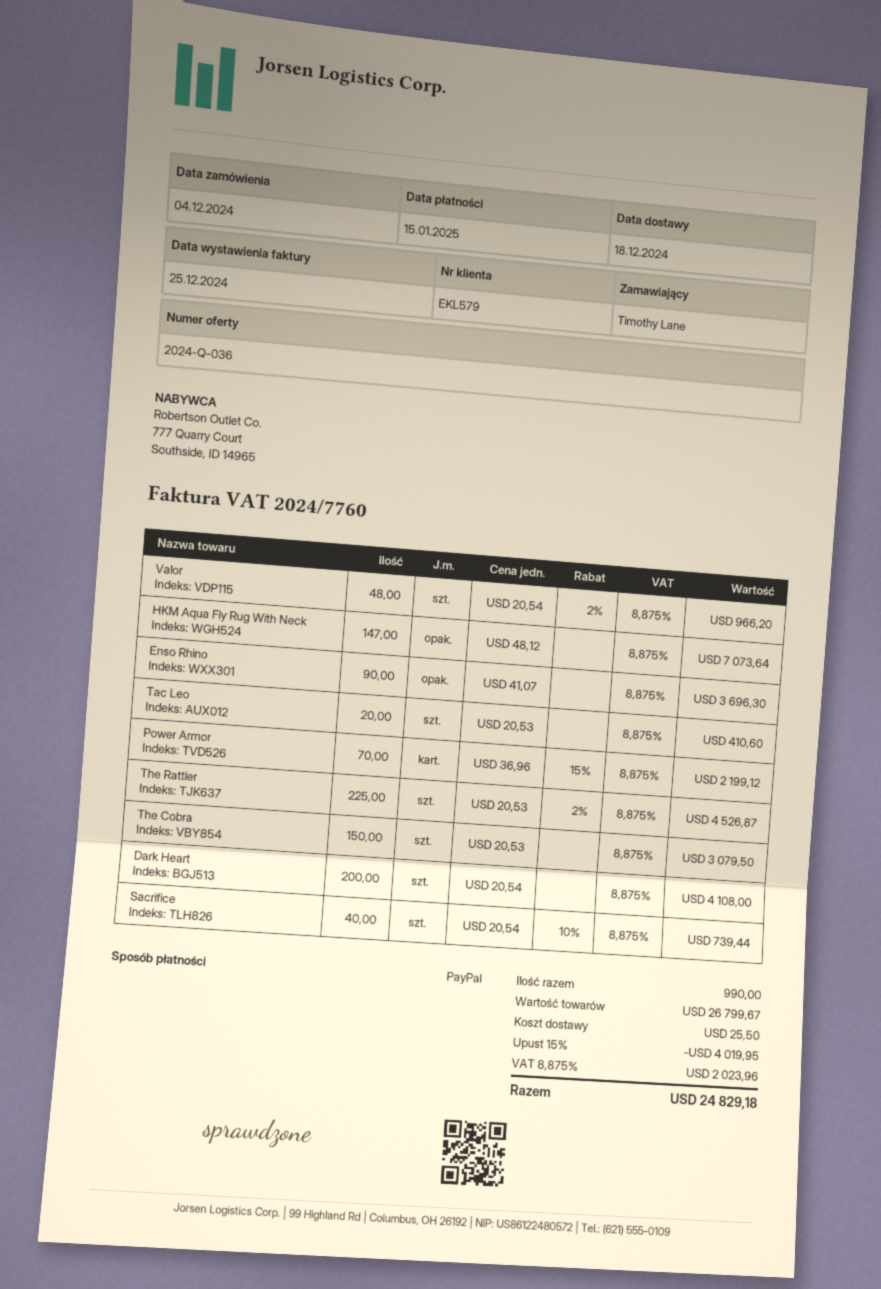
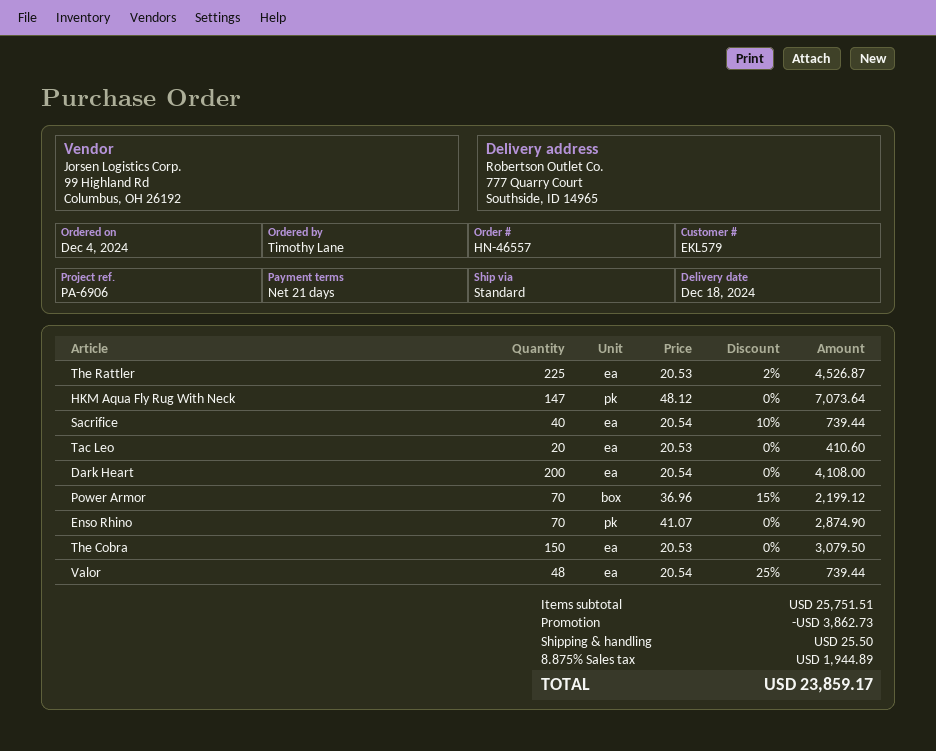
Valor: 48 x 20.54 - 2% = 966.20 -> 48 x 20.54 - 25% = 739.44
Enso Rhino: 90 x 41.07 = 3696.30 -> 70 x 41.07 = 2874.90
subtotal: 26799.67 -> 25751.51
discount: 4019.95 -> 3862.73
tax: 8.875% = 2023.96 -> 8.875% = 1944.89
total: 24829.18 -> 23859.17

